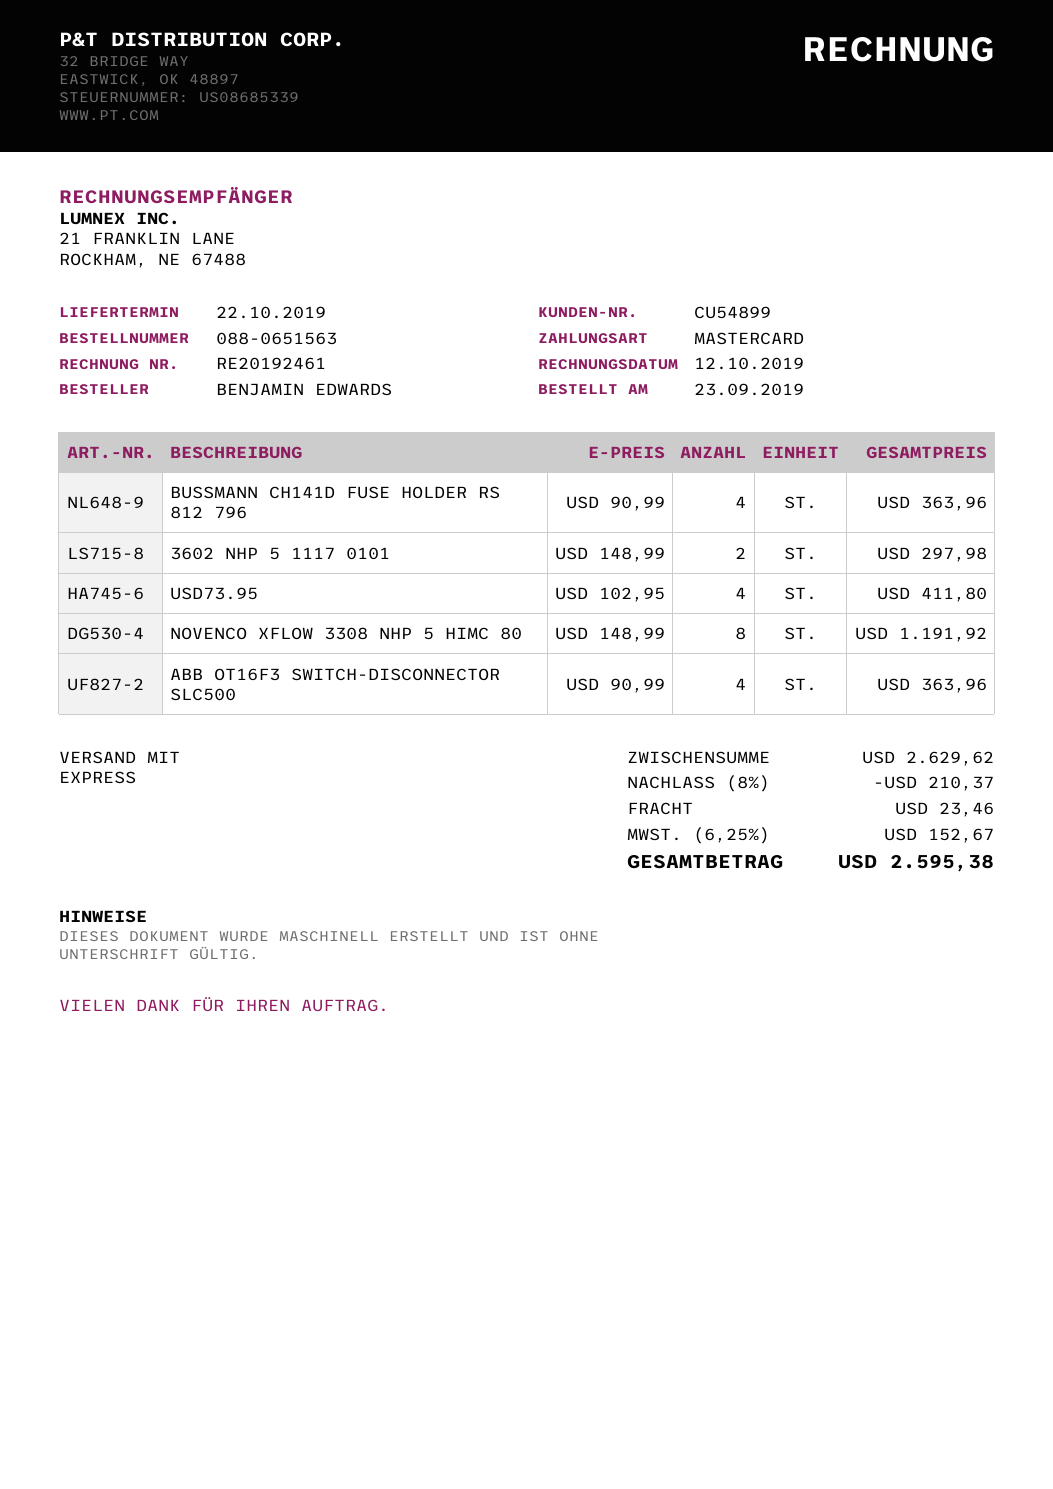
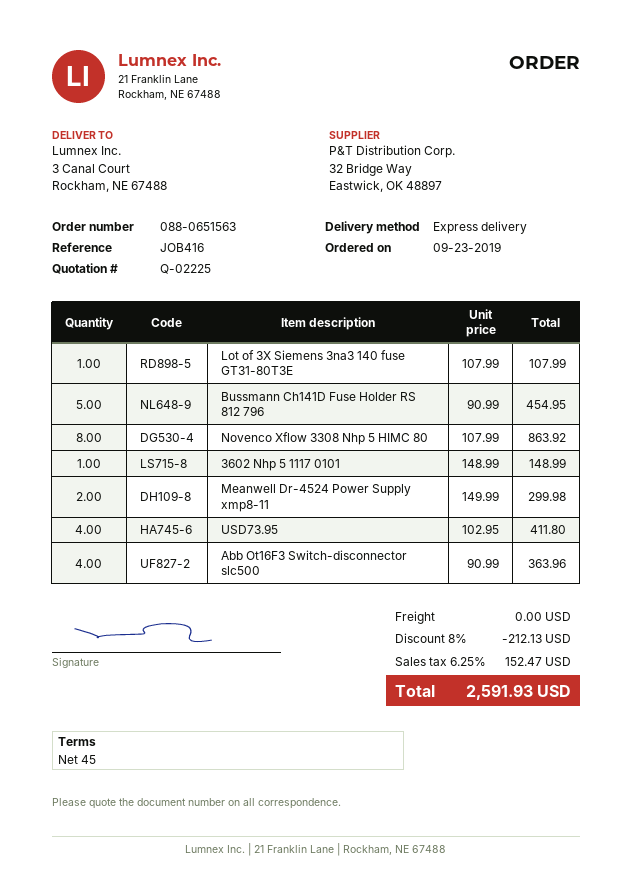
BUSSMANN CH141D FUSE HOLDER RS 812 796: 4 x 90.99 = 363.96 -> 5 x 90.99 = 454.95
3602 NHP 5 1117 0101: 2 x 148.99 = 297.98 -> 1 x 148.99 = 148.99
NOVENCO XFLOW 3308 NHP 5 HIMC 80: 8 x 148.99 = 1191.92 -> 8 x 107.99 = 863.92
Lot of 3X Siemens 3na3 140 fuse GT31-80T3E: none -> 1 x 107.99 = 107.99
Meanwell Dr-4524 Power Supply xmp8-11: none -> 2 x 149.99 = 299.98
discount: 8% = 210.37 -> 8% = 212.13
shipping: 23.46 -> 0.00
tax: 6.25% = 152.67 -> 6.25% = 152.47
total: 2595.38 -> 2591.93

